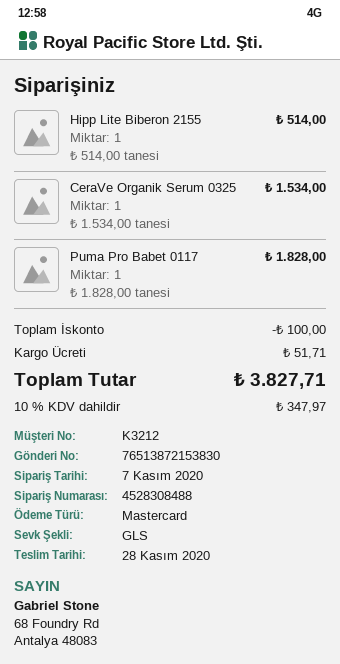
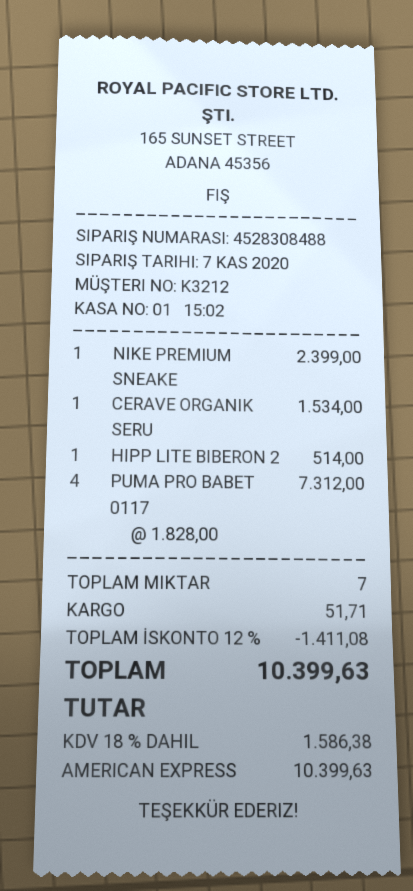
payment method: Mastercard -> American Express
Puma Pro Babet 0117: 1 x 1828.00 = 1828.00 -> 4 x 1828.00 = 7312.00
NIKE PREMIUM SNEAKE: none -> 1 x 2399.00 = 2399.00
discount: 100.00 -> 1411.08
tax: 10% = 347.97 -> 18% = 1586.38
total: 3827.71 -> 10399.63

